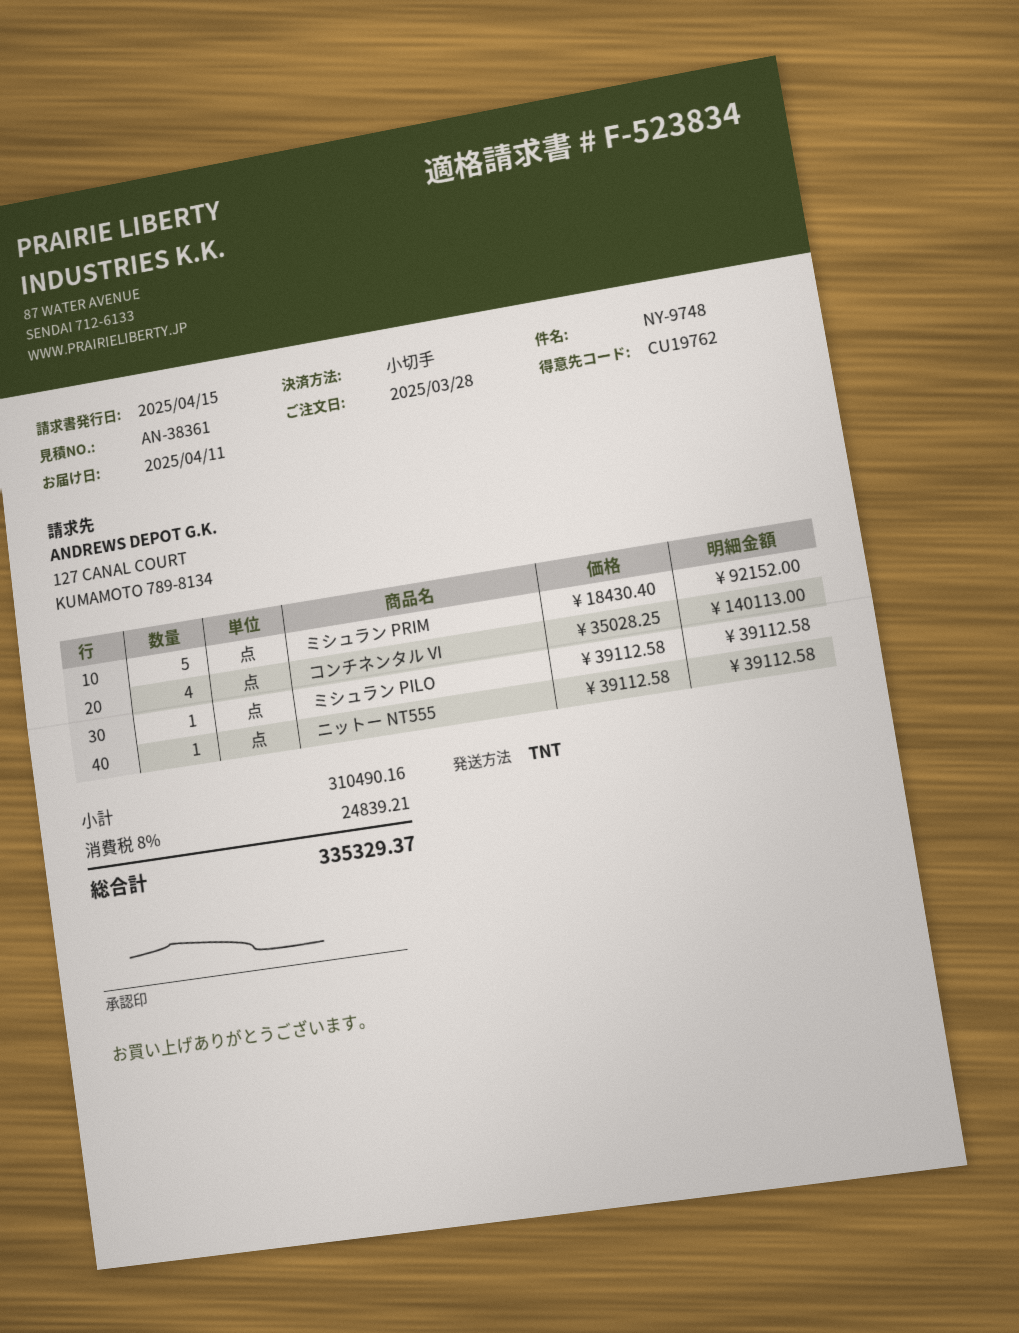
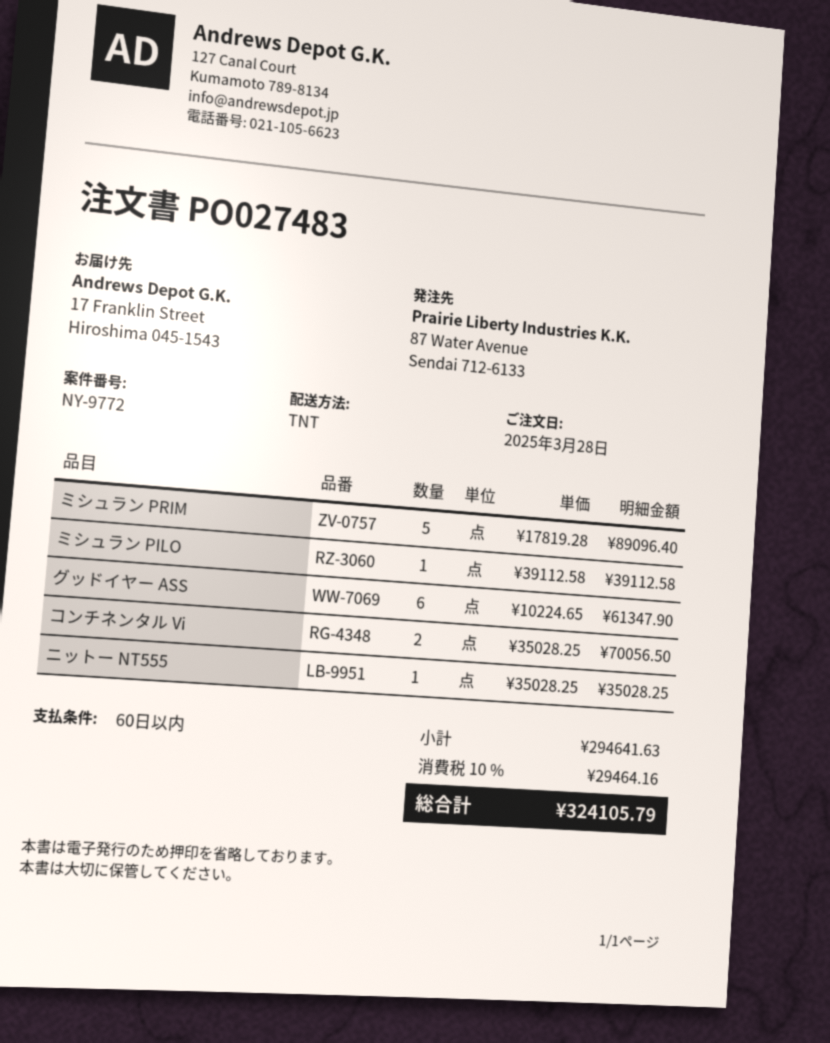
reference: NY-9748 -> NY-9772
ミシュラン PRIM: 5 x 18430.40 = 92152.00 -> 5 x 17819.28 = 89096.40
コンチネンタル VI: 4 x 35028.25 = 140113.00 -> 2 x 35028.25 = 70056.50
ニットー NT555: 1 x 39112.58 = 39112.58 -> 1 x 35028.25 = 35028.25
グッドイヤー ASS: none -> 6 x 10224.65 = 61347.90
subtotal: 310490.16 -> 294641.63
tax: 8% = 24839.21 -> 10% = 29464.16
total: 335329.37 -> 324105.79

